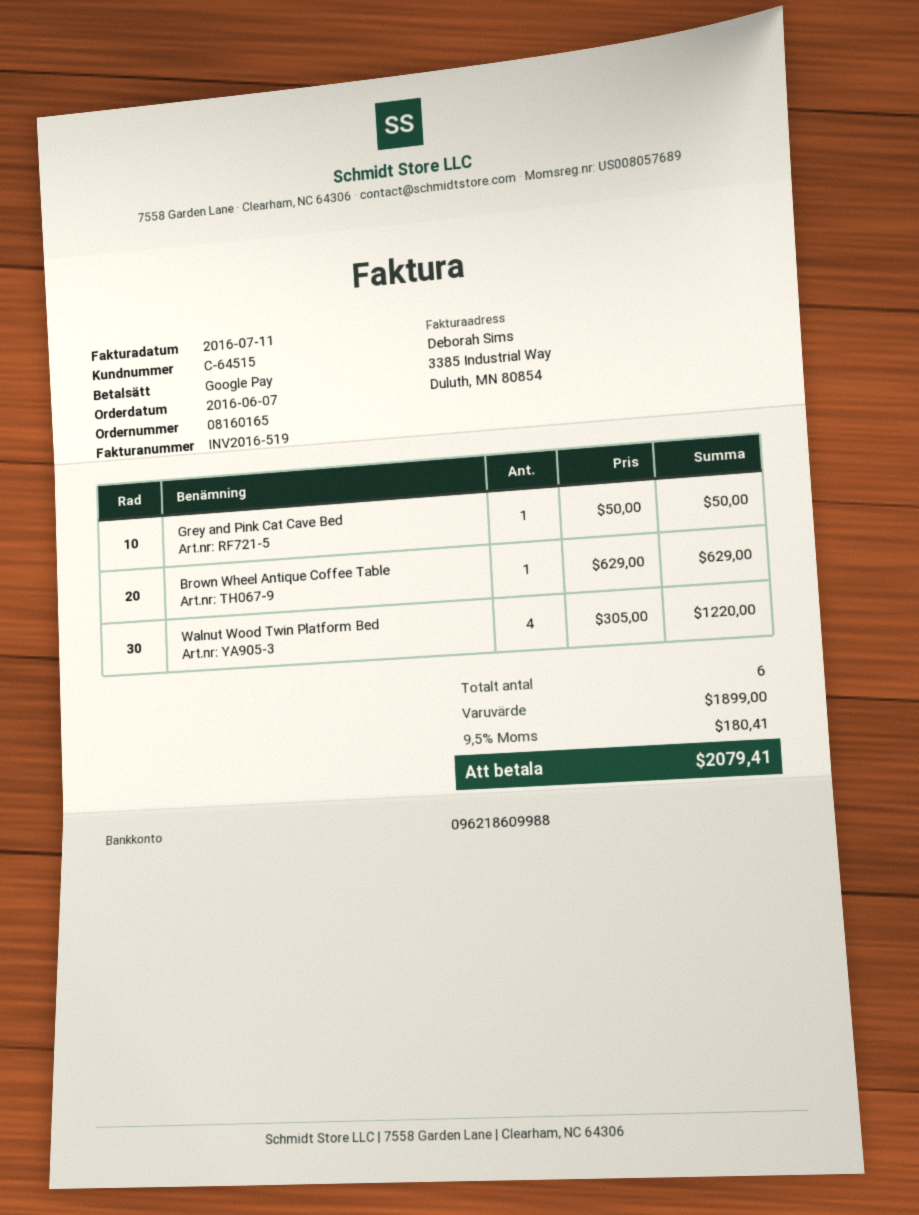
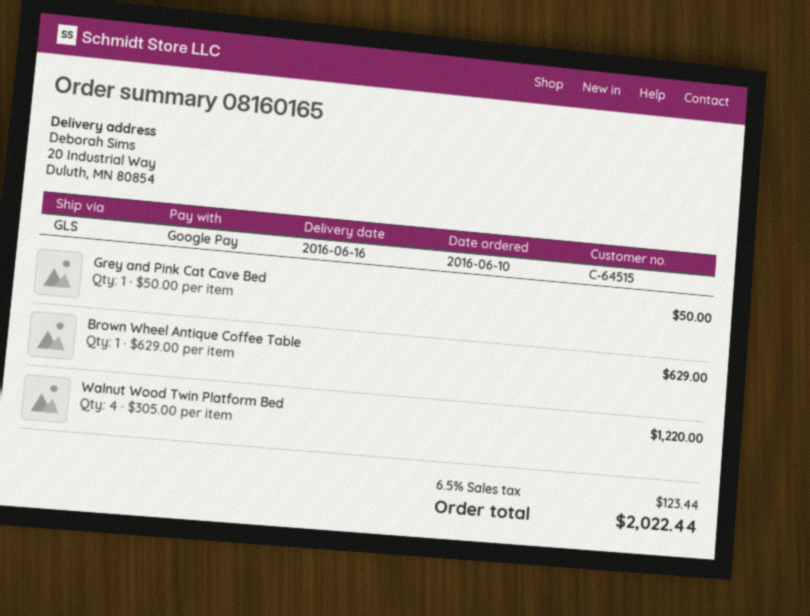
order date: 2016-06-07 -> 2016-06-10
tax: 9.5% = 180.41 -> 6.5% = 123.44
total: 2079.41 -> 2022.44

